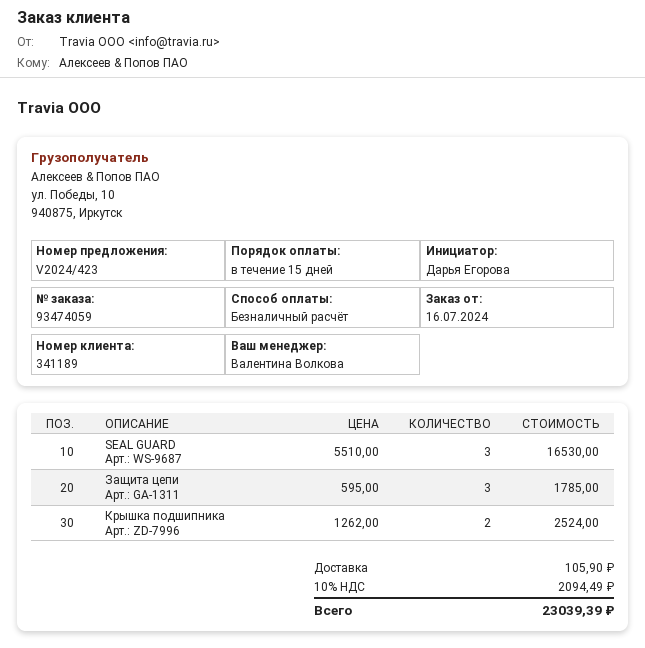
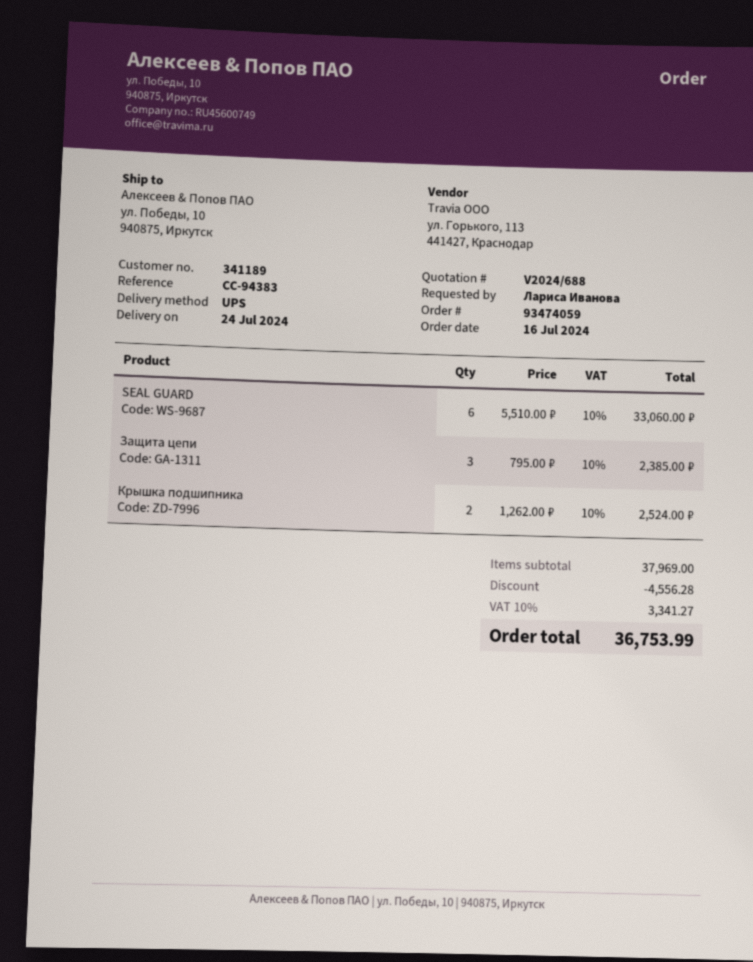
quote number: V2024/423 -> V2024/688
ordered by: Дарья Егорова -> Лариса Иванова
SEAL GUARD: 3 x 5510.00 = 16530.00 -> 6 x 5510.00 = 33060.00
Защита цепи: 3 x 595.00 = 1785.00 -> 3 x 795.00 = 2385.00
discount: none -> 4556.28
shipping: 105.90 -> none
tax: 10% = 2094.49 -> 10% = 3341.27
total: 23039.39 -> 36753.99

